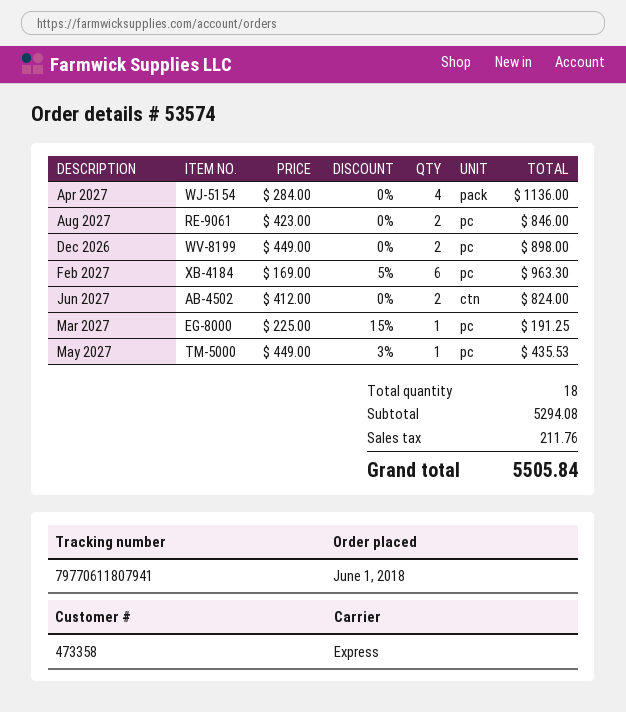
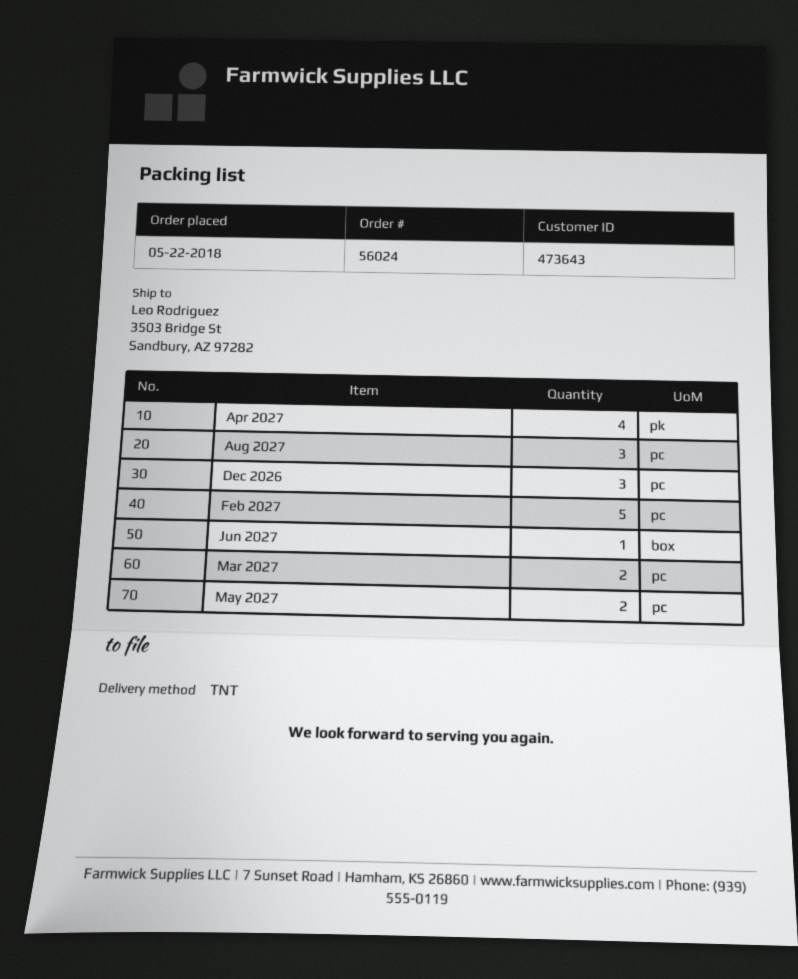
order number: 53574 -> 56024
order date: 2018-06-01 -> 2018-05-22
customer number: 473358 -> 473643
shipping method: express -> TNT
Aug 2027: 2 -> 3
Dec 2026: 2 -> 3
Feb 2027: 6 -> 5
Jun 2027: 2 -> 1
Mar 2027: 1 -> 2
May 2027: 1 -> 2

